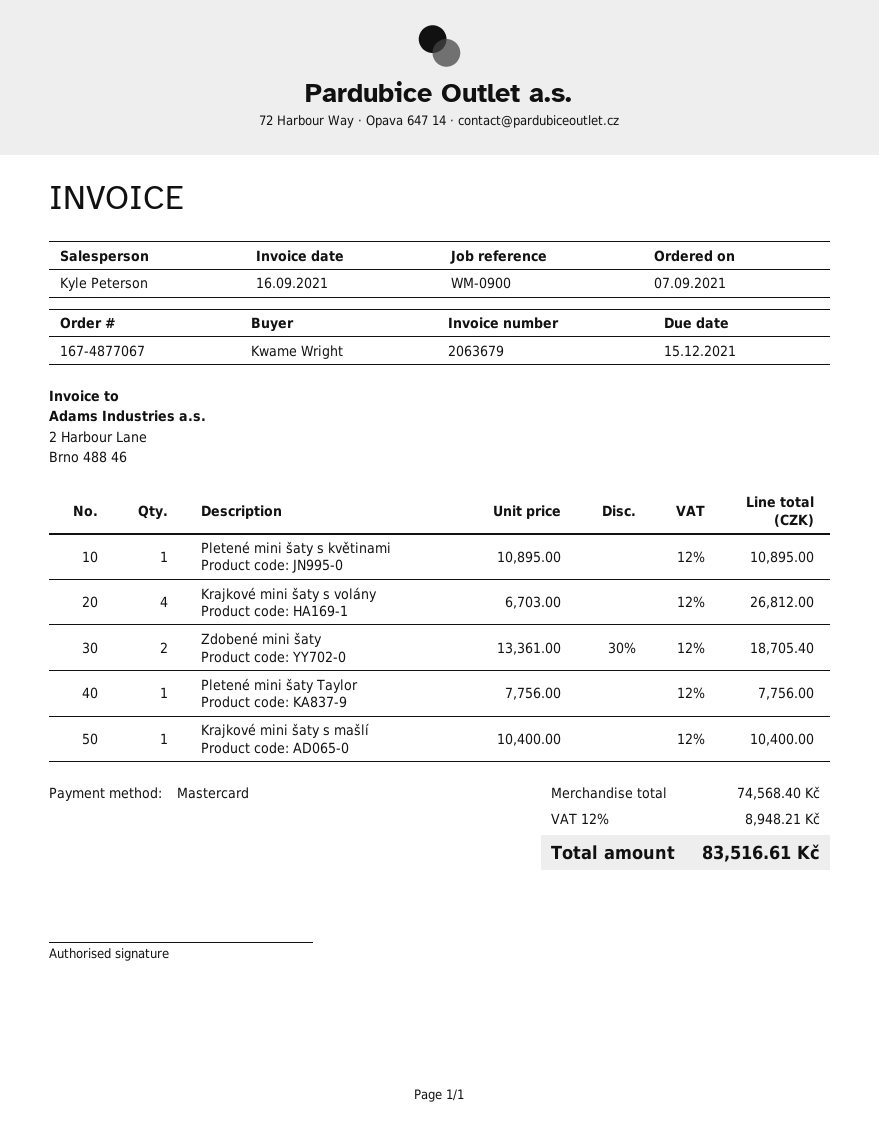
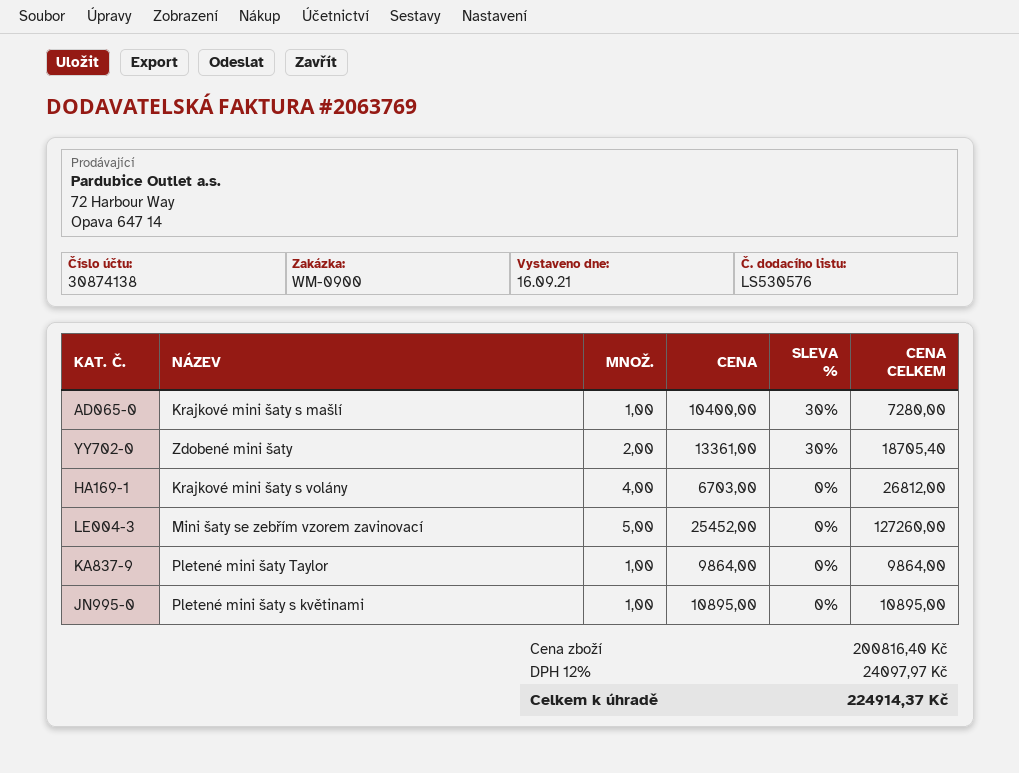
invoice number: 2063679 -> 2063769
Pletené mini šaty Taylor: 1 x 7756.00 = 7756.00 -> 1 x 9864.00 = 9864.00
Krajkové mini šaty s mašlí: 1 x 10400.00 = 10400.00 -> 1 x 10400.00 - 30% = 7280.00
Mini šaty se zebřím vzorem zavinovací: none -> 5 x 25452.00 = 127260.00
subtotal: 74568.40 -> 200816.40
tax: 12% = 8948.21 -> 12% = 24097.97
total: 83516.61 -> 224914.37

